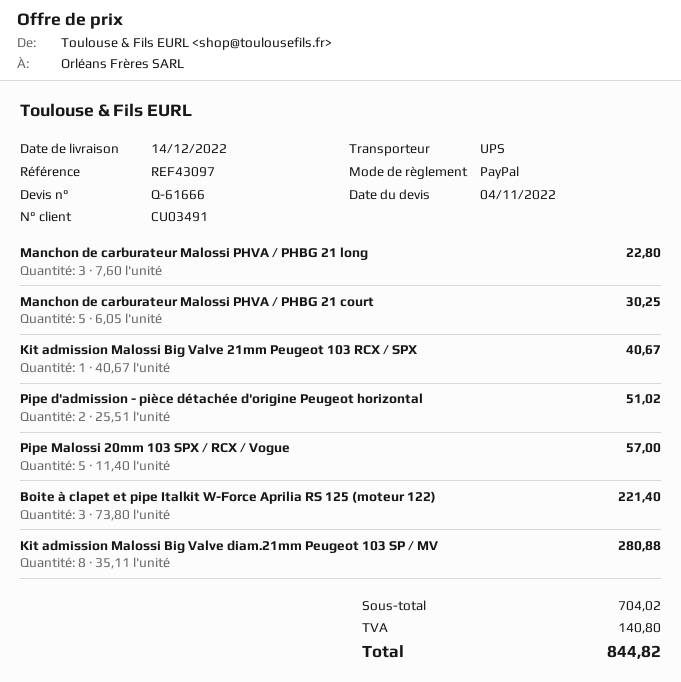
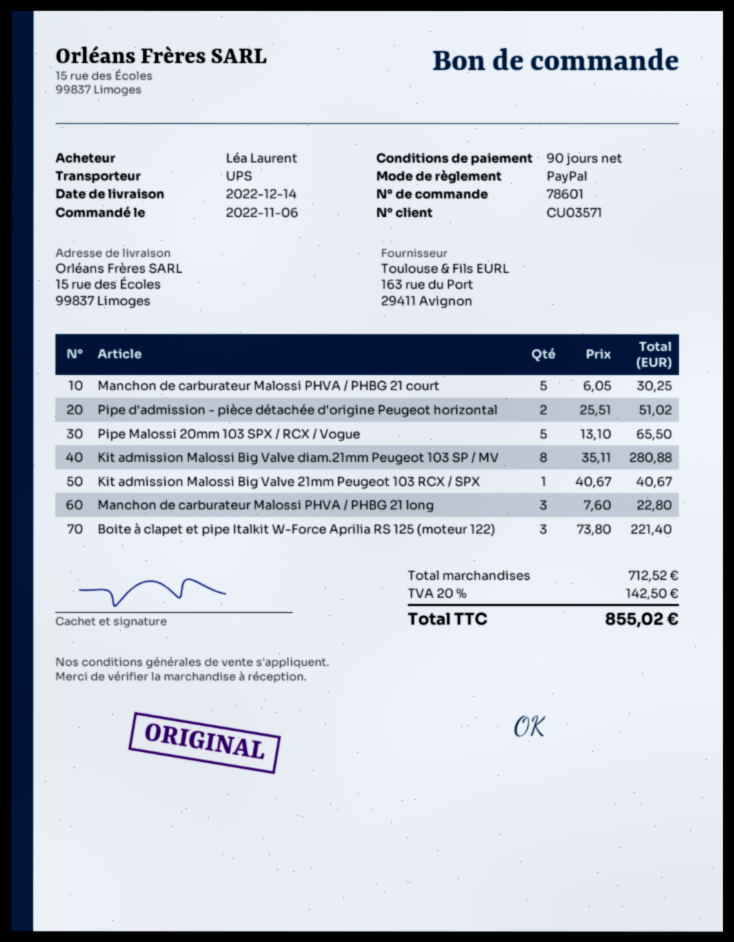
customer number: CU03491 -> CU03571
Pipe Malossi 20mm 103 SPX / RCX / Vogue: 5 x 11.40 = 57.00 -> 5 x 13.10 = 65.50
subtotal: 704.02 -> 712.52
tax: 140.80 -> 142.50
total: 844.82 -> 855.02

